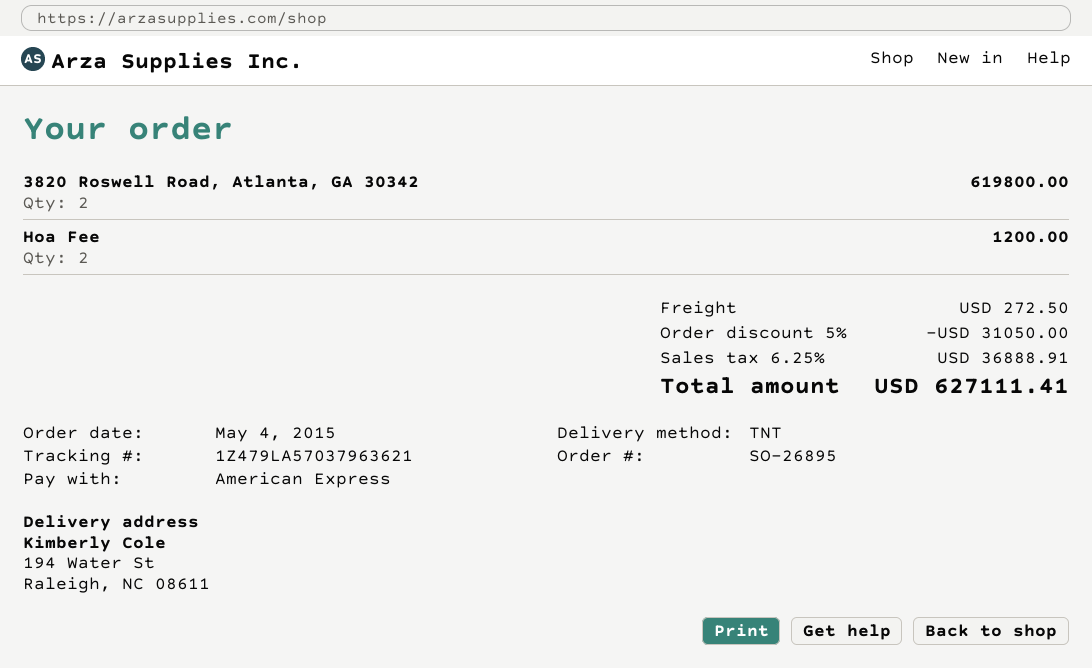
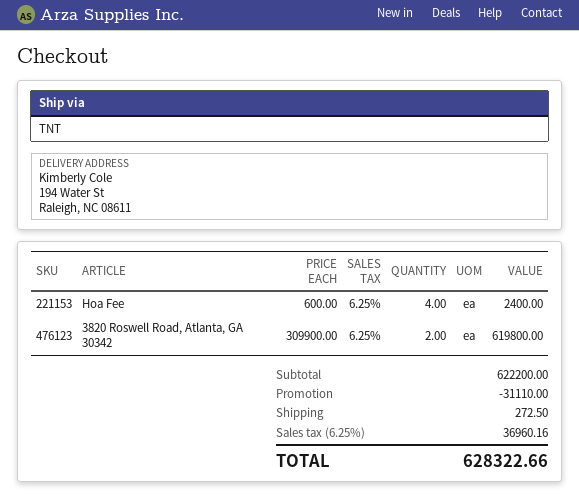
Hoa Fee: 2 for 1200.00 -> 4 for 2400.00
discount: 31050.00 -> 31110.00
tax: 6.25% = 36888.91 -> 6.25% = 36960.16
total: 627111.41 -> 628322.66

